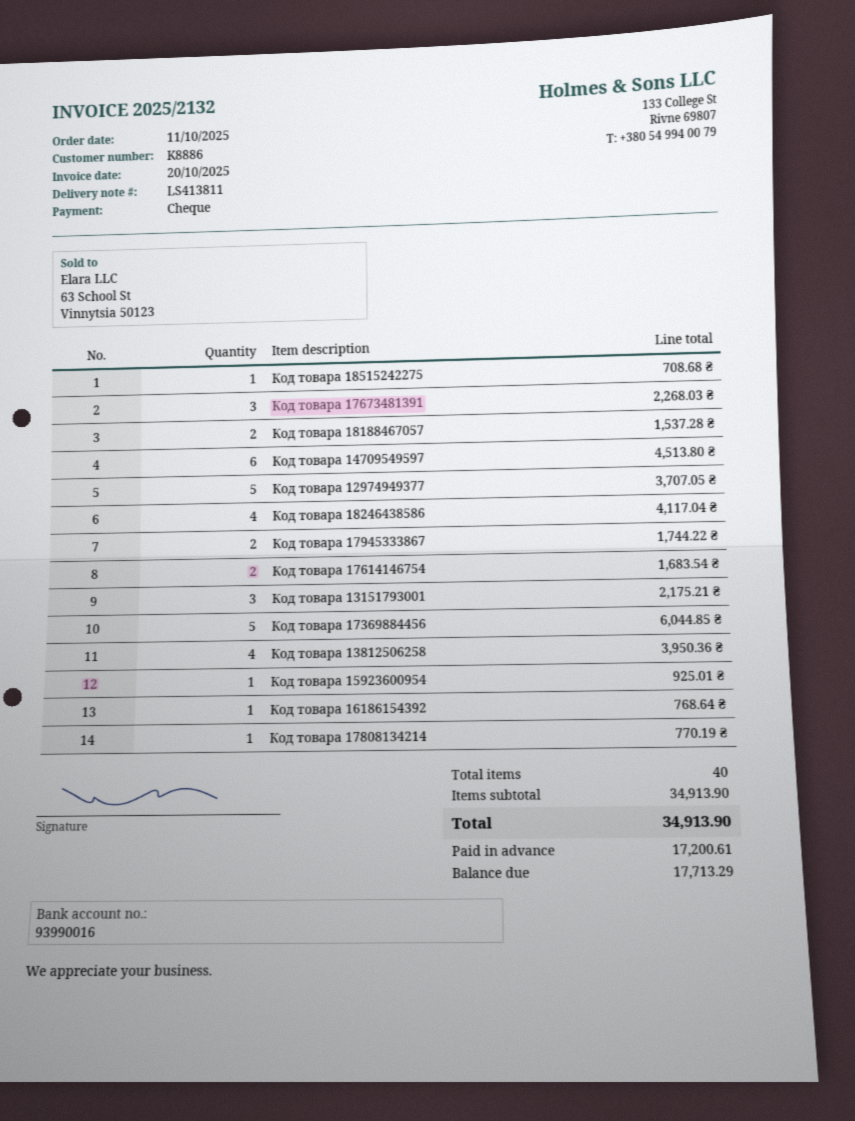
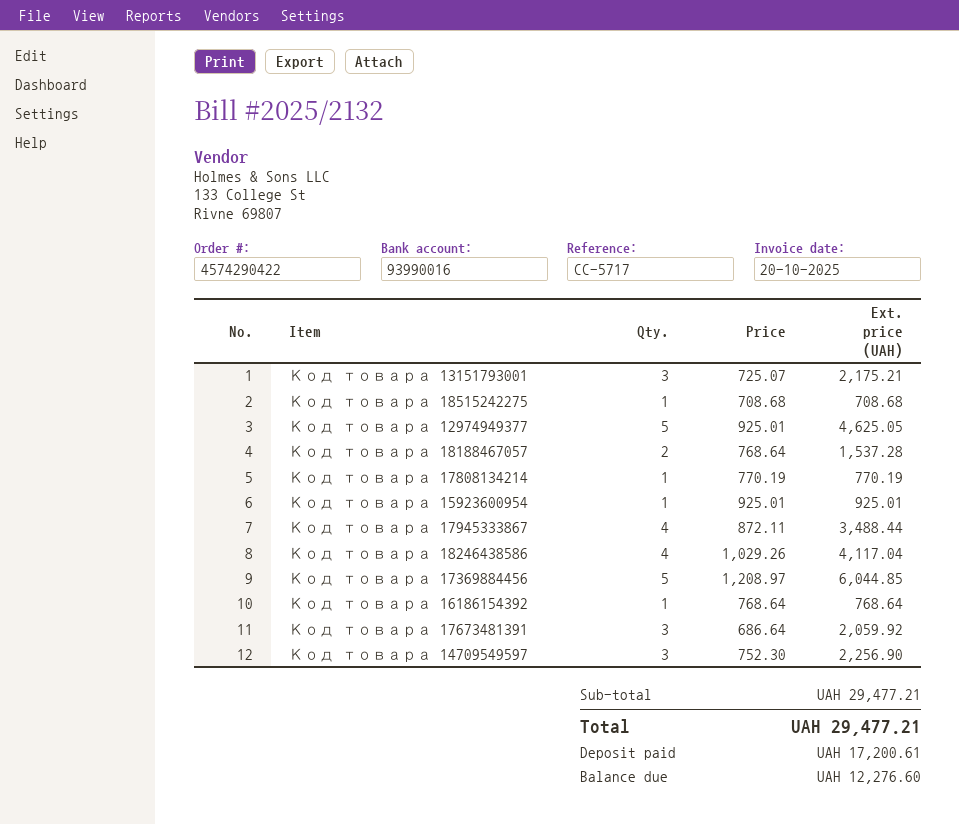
Код товара 17673481391: 3 for 2268.03 -> 3 for 2059.92
Код товара 14709549597: 6 for 4513.80 -> 3 for 2256.90
Код товара 12974949377: 5 for 3707.05 -> 5 for 4625.05
Код товара 17945333867: 2 for 1744.22 -> 4 for 3488.44
Код товара 17614146754: 2 for 1683.54 -> none
Код товара 13812506258: 4 for 3950.36 -> none
subtotal: 34913.90 -> 29477.21
total: 34913.90 -> 29477.21
balance: 17713.29 -> 12276.60

